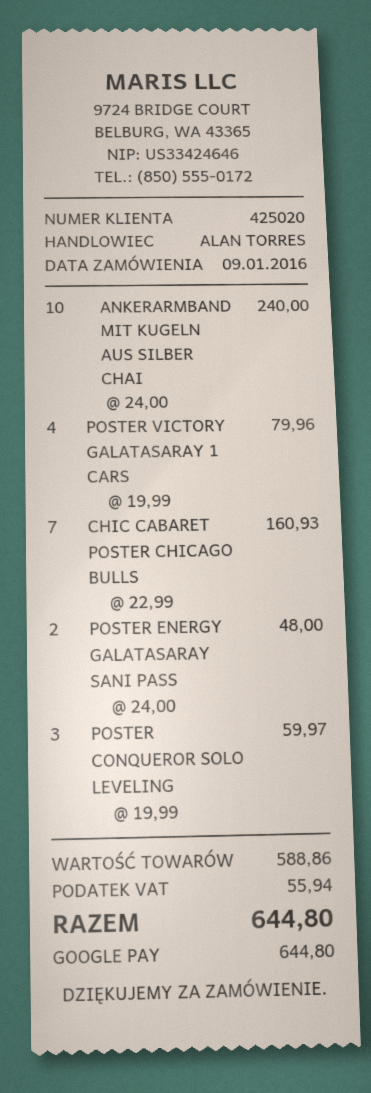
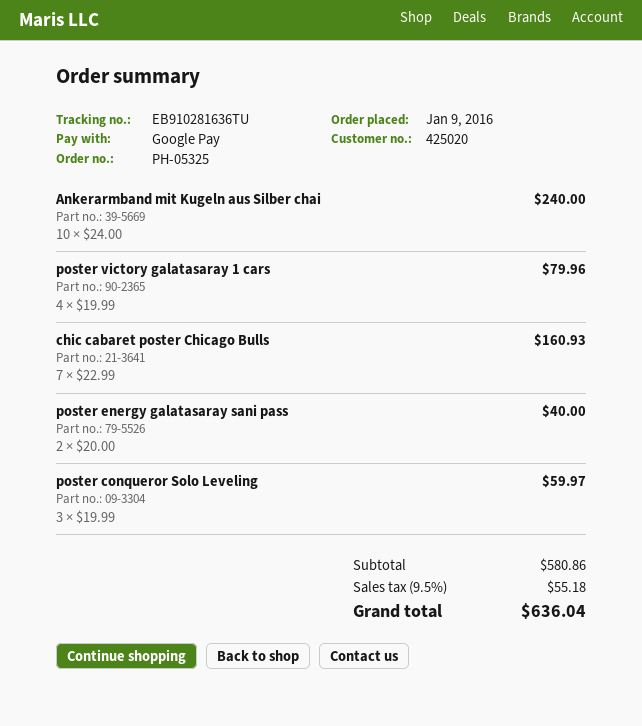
POSTER ENERGY GALATASARAY SANI PASS: 2 x 24.00 = 48.00 -> 2 x 20.00 = 40.00
subtotal: 588.86 -> 580.86
tax: 55.94 -> 55.18
total: 644.80 -> 636.04

